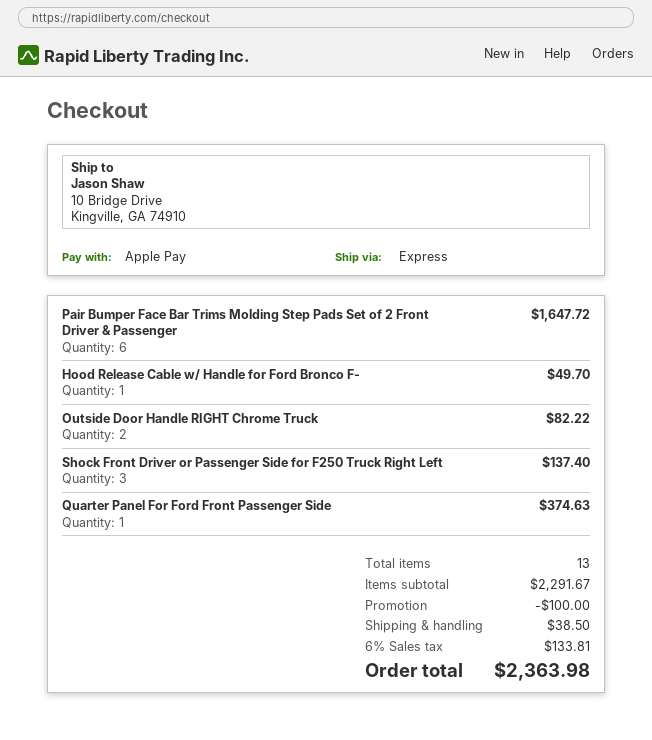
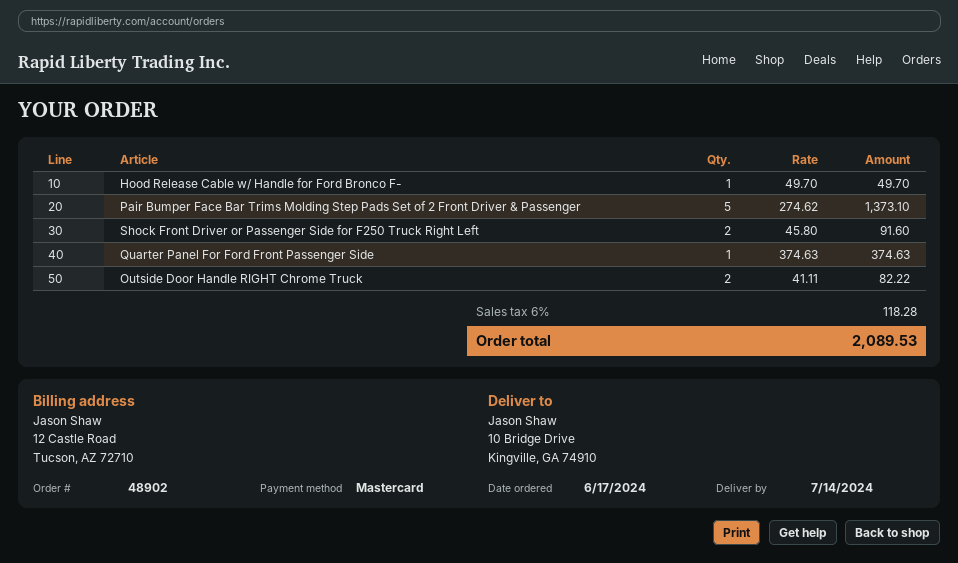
payment method: Apple Pay -> Mastercard
Pair Bumper Face Bar Trims Molding Step Pads Set of 2 Front Driver & Passenger: 6 for 1647.72 -> 5 for 1373.10
Shock Front Driver or Passenger Side for F250 Truck Right Left: 3 for 137.40 -> 2 for 91.60
discount: 100.00 -> none
shipping: 38.50 -> none
tax: 6% = 133.81 -> 6% = 118.28
total: 2363.98 -> 2089.53

